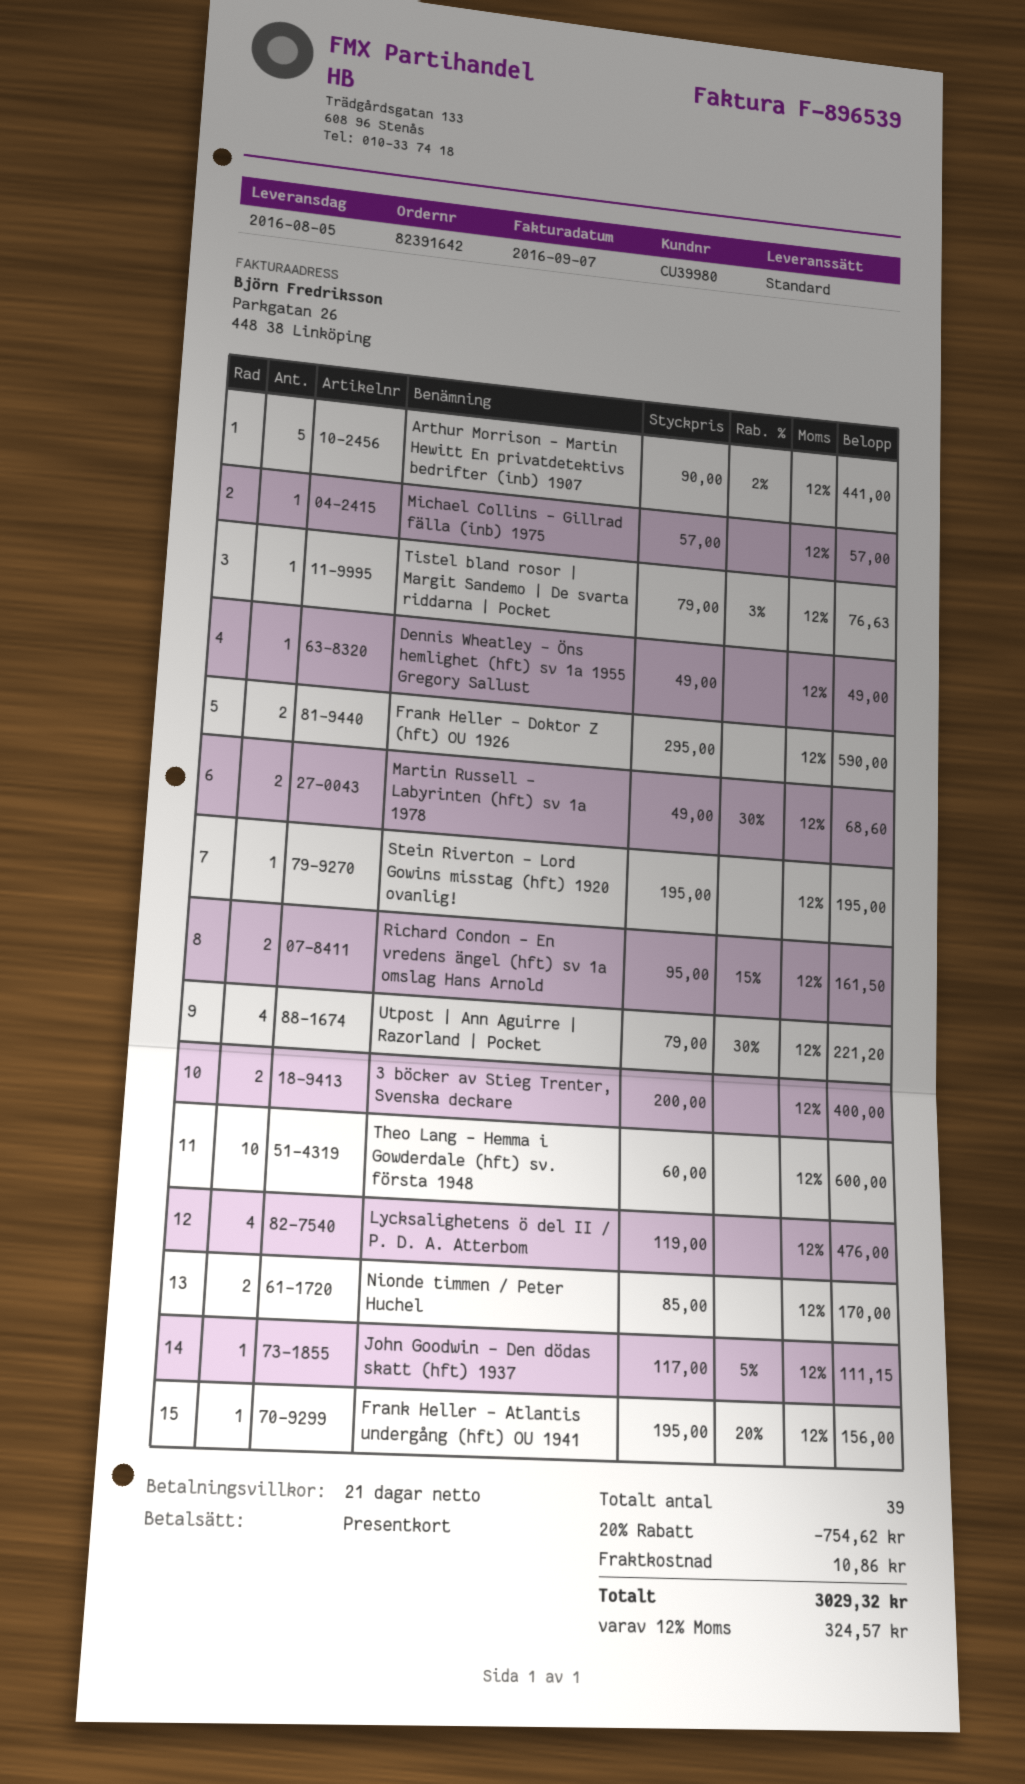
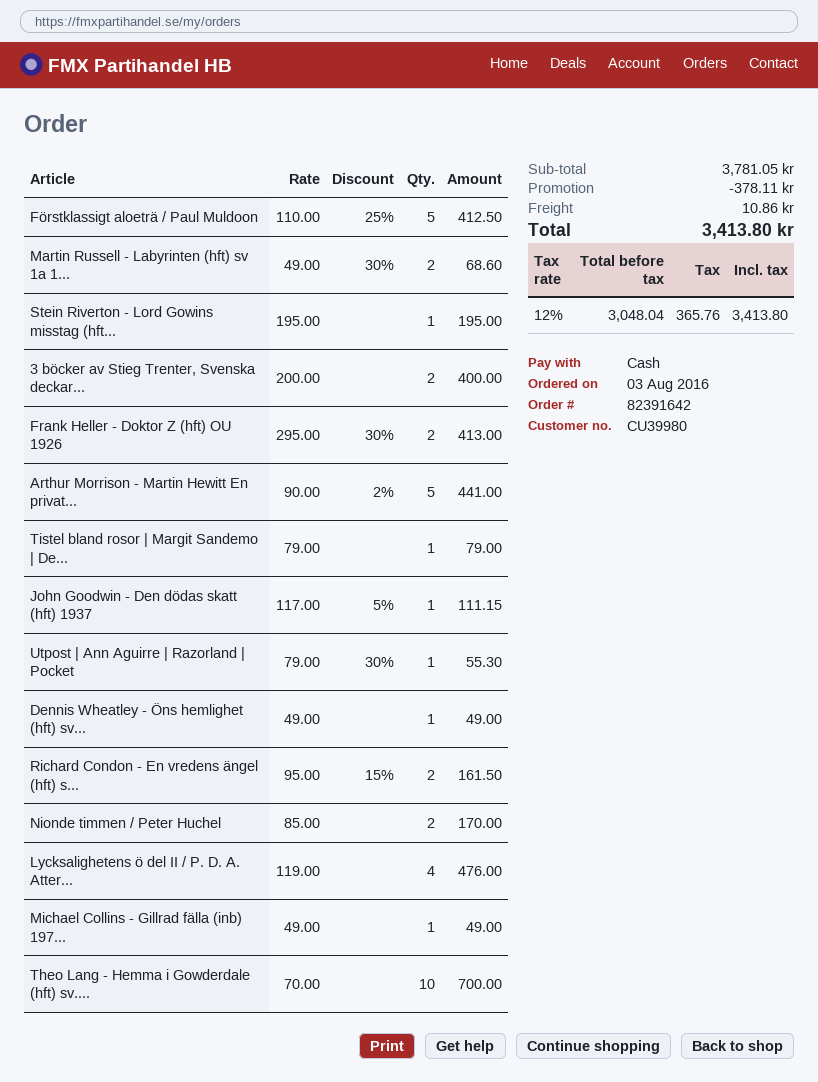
payment method: gift card -> cash
Michael Collins - Gillrad fälla (inb) 1975: 1 x 57.00 = 57.00 -> 1 x 49.00 = 49.00
Tistel bland rosor | Margit Sandemo | De svarta riddarna | Pocket: 1 x 79.00 - 3% = 76.63 -> 1 x 79.00 = 79.00
Frank Heller - Doktor Z (hft) OU 1926: 2 x 295.00 = 590.00 -> 2 x 295.00 - 30% = 413.00
Utpost | Ann Aguirre | Razorland | Pocket: 4 x 79.00 - 30% = 221.20 -> 1 x 79.00 - 30% = 55.30
Theo Lang - Hemma i Gowderdale (hft) sv. första 1948: 10 x 60.00 = 600.00 -> 10 x 70.00 = 700.00
Frank Heller - Atlantis undergång (hft) OU 1941: 1 x 195.00 - 20% = 156.00 -> none
Förstklassigt aloeträ / Paul Muldoon: none -> 5 x 110.00 - 25% = 412.50
discount: 754.62 -> 378.11
tax: 12% = 324.57 -> 12% = 365.76
total: 3029.32 -> 3413.80

